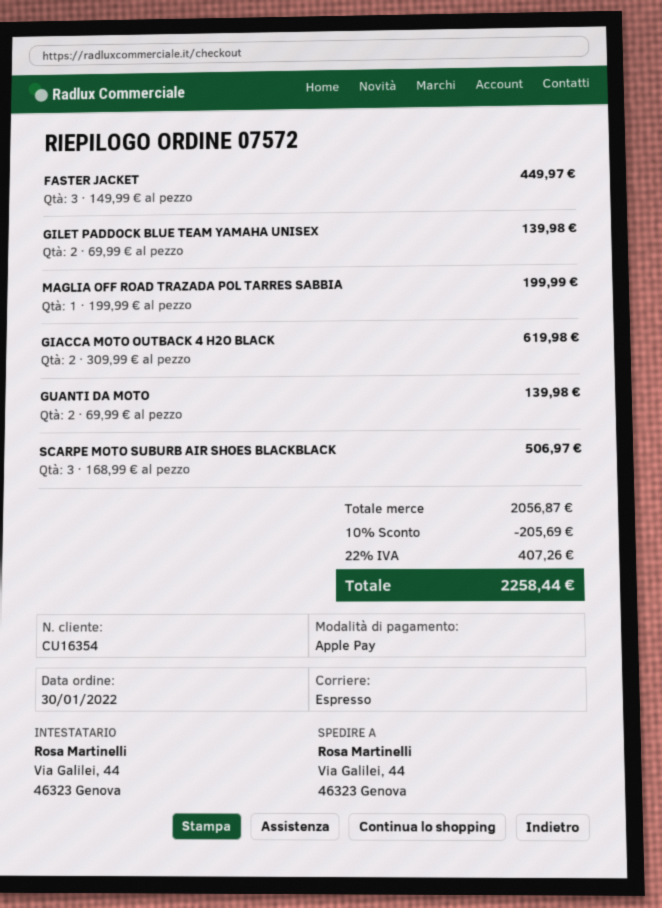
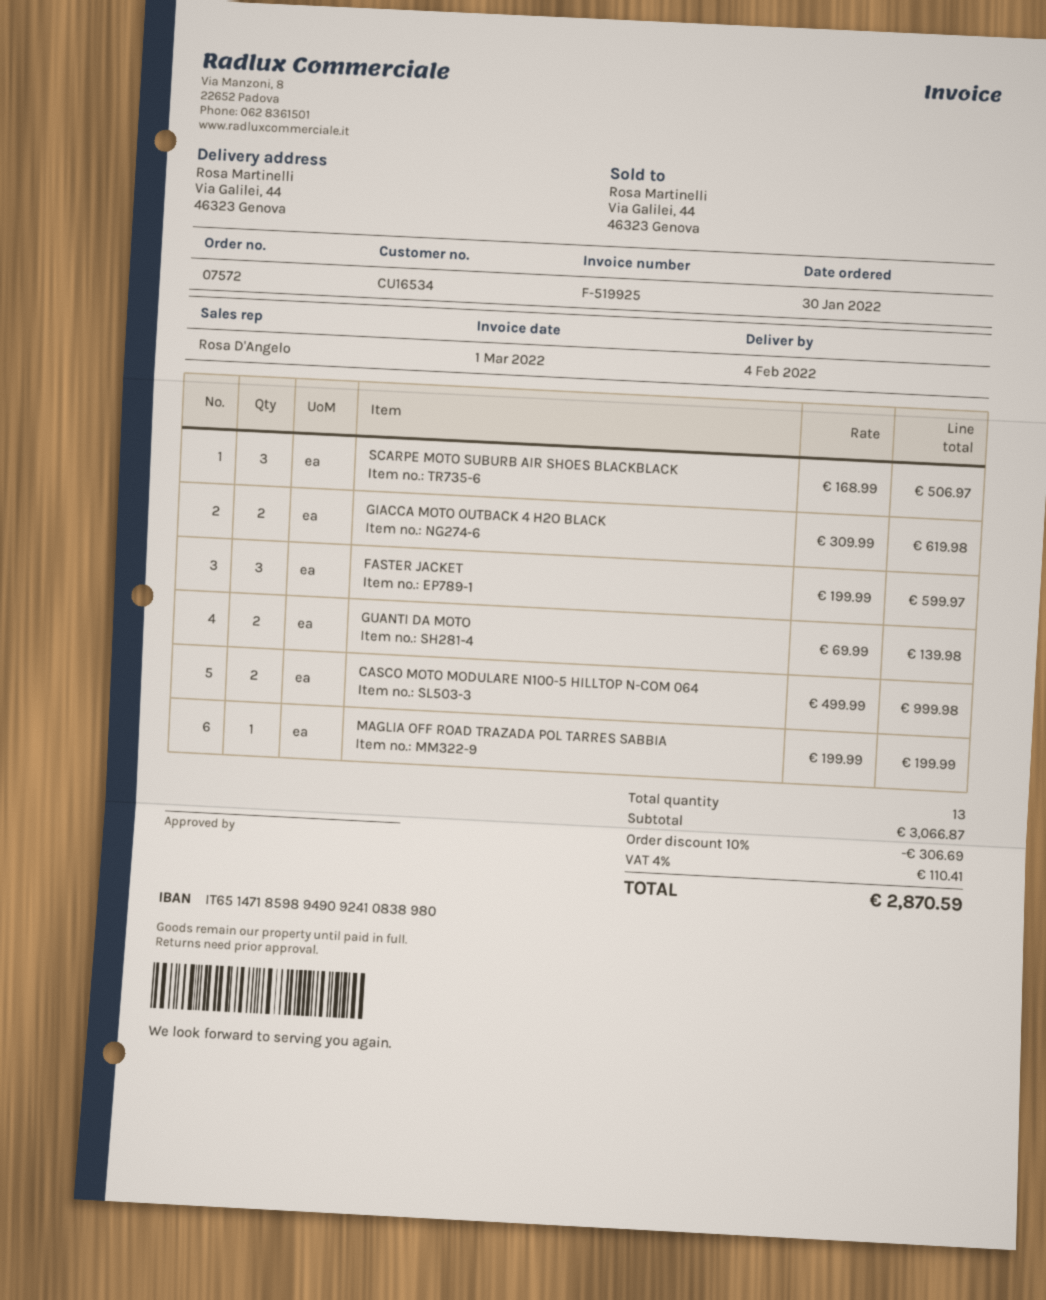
customer number: CU16354 -> CU16534
FASTER JACKET: 3 x 149.99 = 449.97 -> 3 x 199.99 = 599.97
GILET PADDOCK BLUE TEAM YAMAHA UNISEX: 2 x 69.99 = 139.98 -> none
CASCO MOTO MODULARE N100-5 HILLTOP N-COM 064: none -> 2 x 499.99 = 999.98
subtotal: 2056.87 -> 3066.87
discount: 10% = 205.69 -> 10% = 306.69
tax: 22% = 407.26 -> 4% = 110.41
total: 2258.44 -> 2870.59

